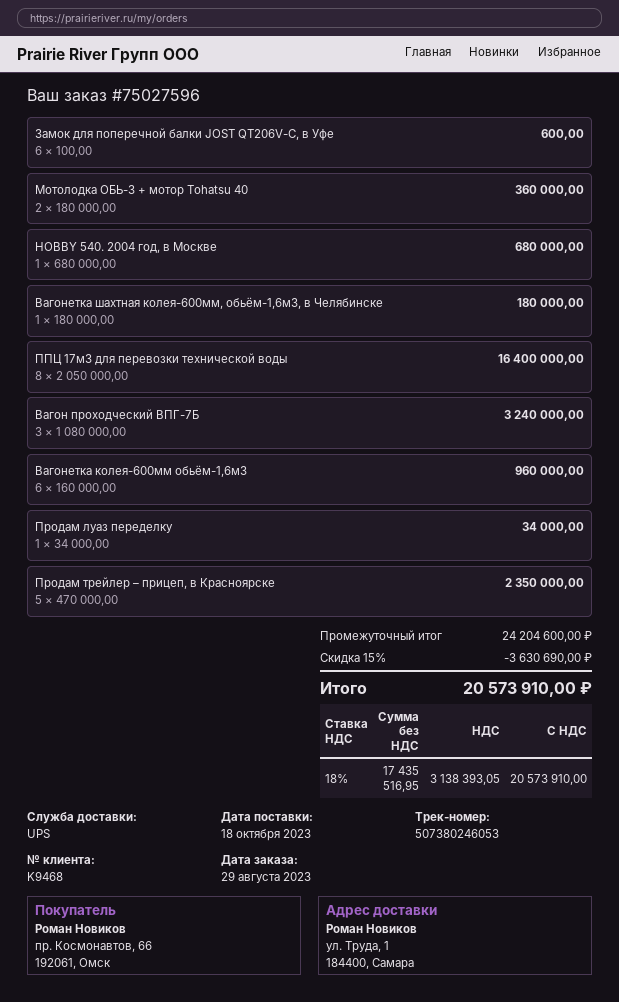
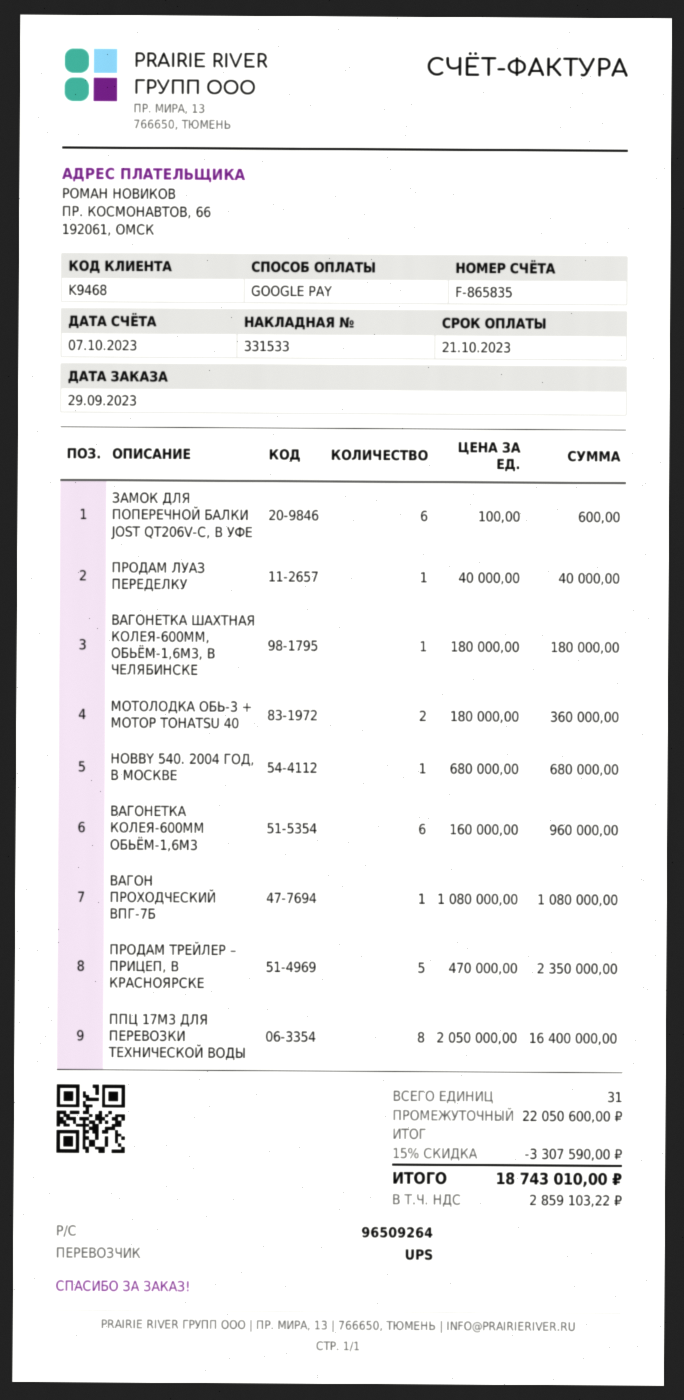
order date: 2023-08-29 -> 2023-09-29
Вагон проходческий ВПГ-7Б: 3 x 1080000.00 = 3240000.00 -> 1 x 1080000.00 = 1080000.00
Продам луаз переделку: 1 x 34000.00 = 34000.00 -> 1 x 40000.00 = 40000.00
subtotal: 24204600.00 -> 22050600.00
discount: 15% = 3630690.00 -> 15% = 3307590.00
tax: 3138393.05 -> 2859103.22
total: 20573910.00 -> 18743010.00

